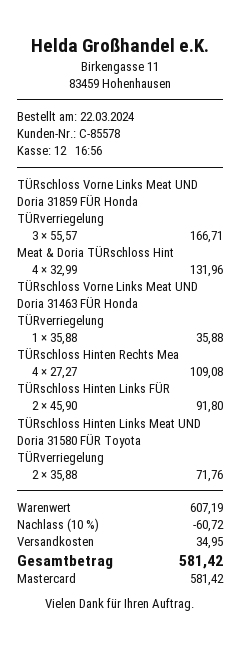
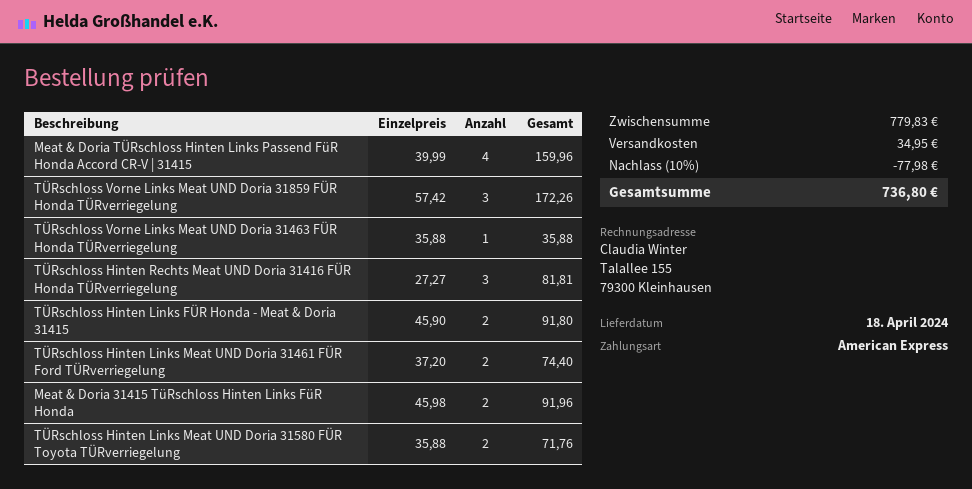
payment method: Mastercard -> American Express
TÜRschloss Vorne Links Meat UND Doria 31859 FÜR Honda TÜRverriegelung: 3 x 55.57 = 166.71 -> 3 x 57.42 = 172.26
Meat & Doria TÜRschloss Hint: 4 x 32.99 = 131.96 -> 4 x 39.99 = 159.96
TÜRschloss Hinten Rechts Mea: 4 x 27.27 = 109.08 -> 3 x 27.27 = 81.81
TÜRschloss Hinten Links Meat UND Doria 31461 FÜR Ford TÜRverriegelung: none -> 2 x 37.20 = 74.40
Meat & Doria 31415 TüRschloss Hinten Links FüR Honda: none -> 2 x 45.98 = 91.96
subtotal: 607.19 -> 779.83
discount: 10% = 60.72 -> 10% = 77.98
total: 581.42 -> 736.80

